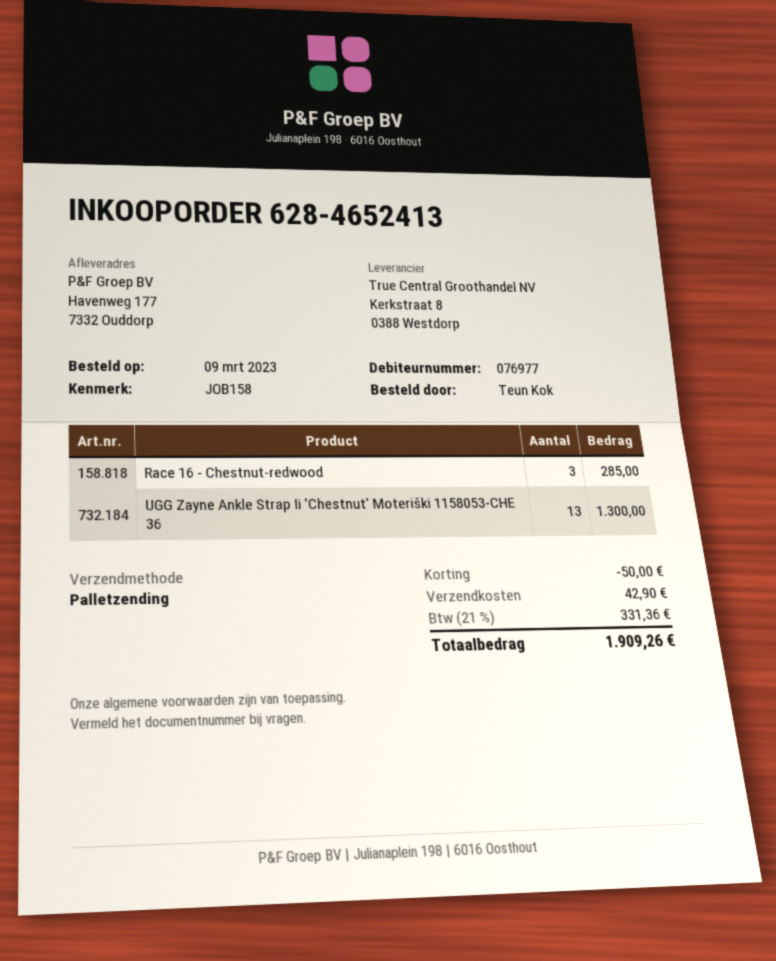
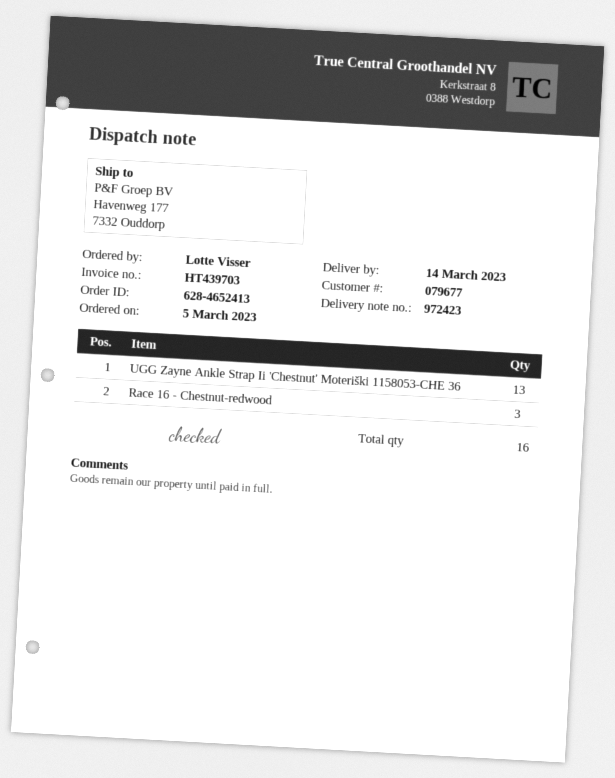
order date: 2023-03-09 -> 2023-03-05
customer number: 076977 -> 079677
ordered by: Teun Kok -> Lotte Visser

